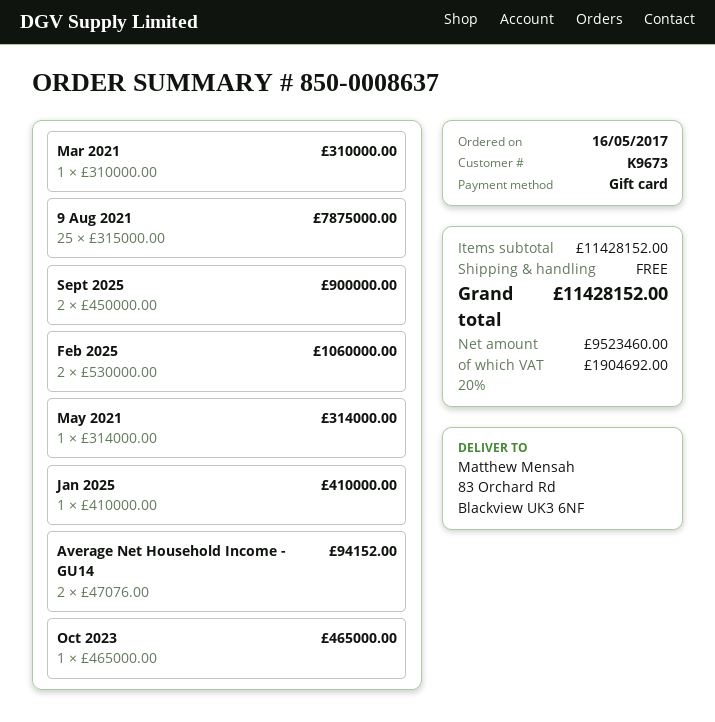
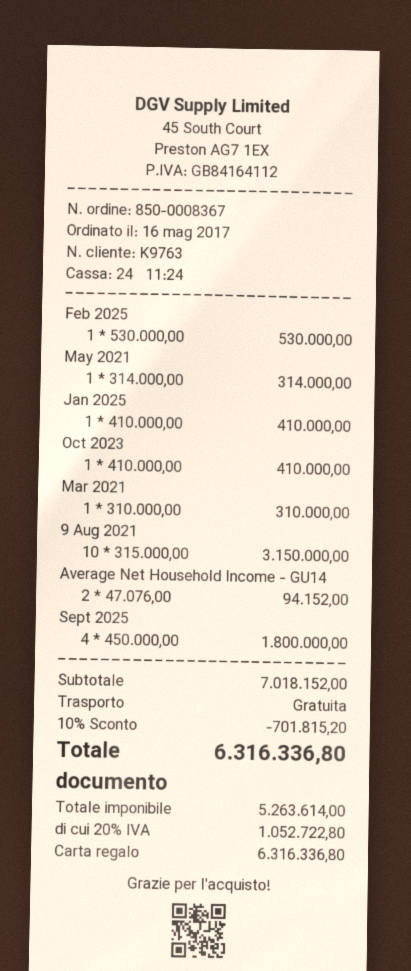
order number: 850-0008637 -> 850-0008367
customer number: K9673 -> K9763
9 Aug 2021: 25 x 315000.00 = 7875000.00 -> 10 x 315000.00 = 3150000.00
Sept 2025: 2 x 450000.00 = 900000.00 -> 4 x 450000.00 = 1800000.00
Feb 2025: 2 x 530000.00 = 1060000.00 -> 1 x 530000.00 = 530000.00
Oct 2023: 1 x 465000.00 = 465000.00 -> 1 x 410000.00 = 410000.00
subtotal: 11428152.00 -> 7018152.00
discount: none -> 10% = 701815.20
net: 9523460.00 -> 5263614.00
tax: 20% = 1904692.00 -> 20% = 1052722.80
total: 11428152.00 -> 6316336.80

